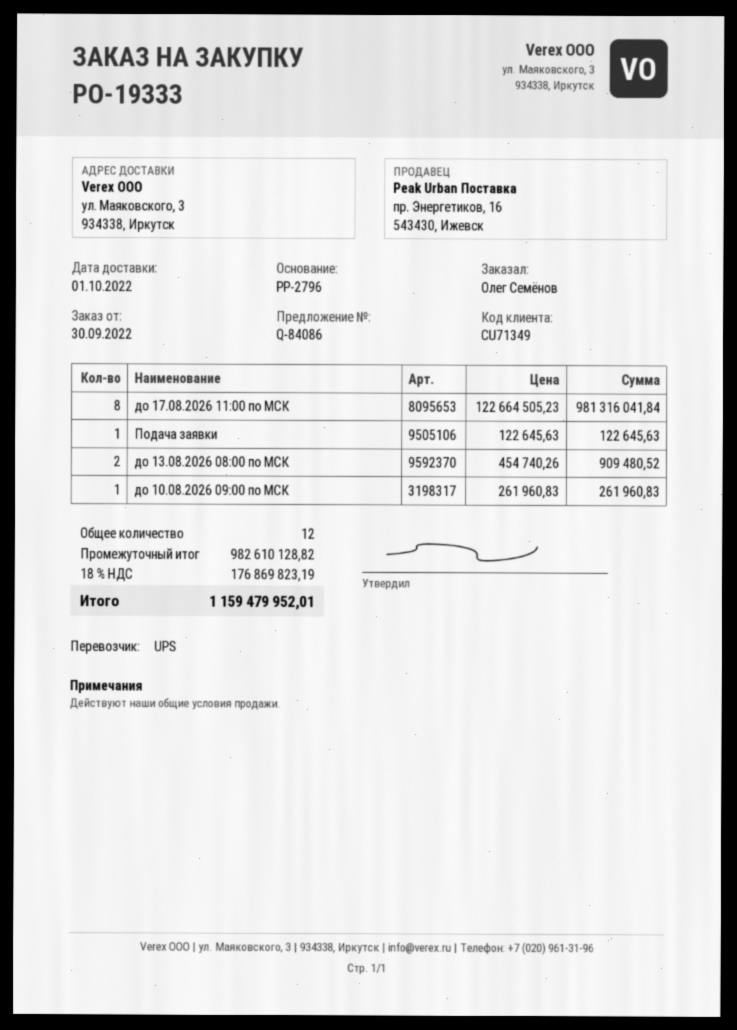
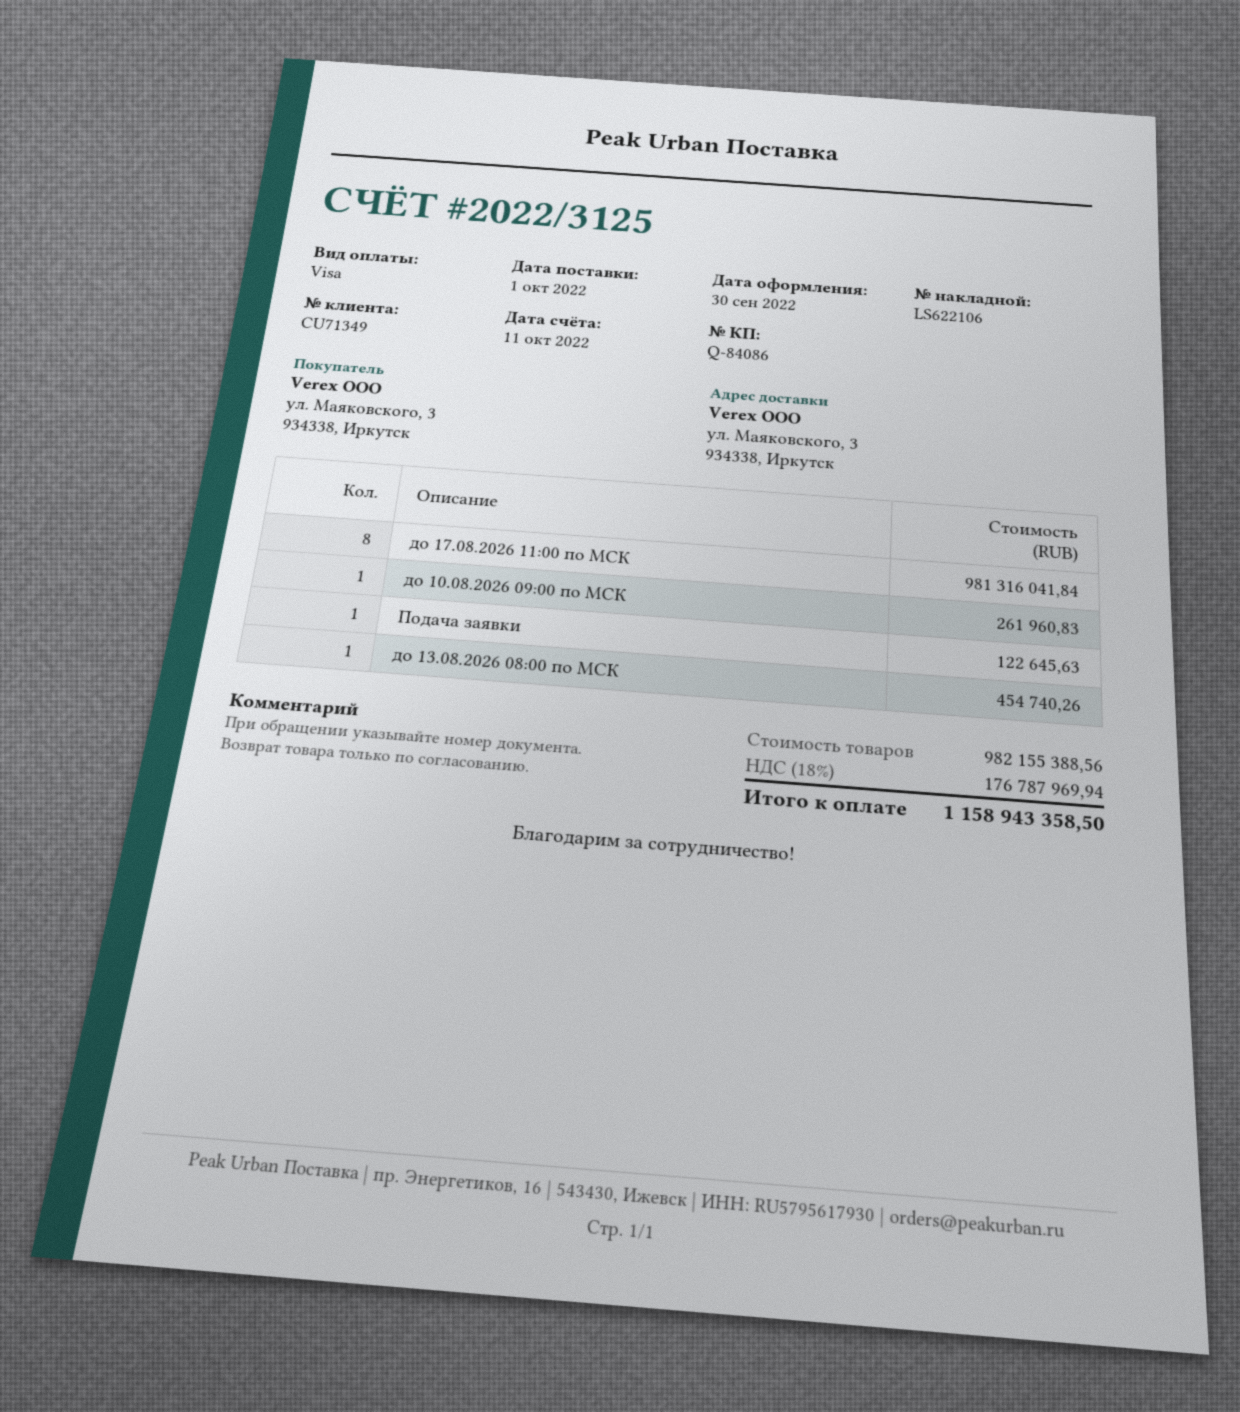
до 13.08.2026 08:00 по МСК: 2 for 909480.52 -> 1 for 454740.26
subtotal: 982610128.82 -> 982155388.56
tax: 18% = 176869823.19 -> 18% = 176787969.94
total: 1159479952.01 -> 1158943358.50

